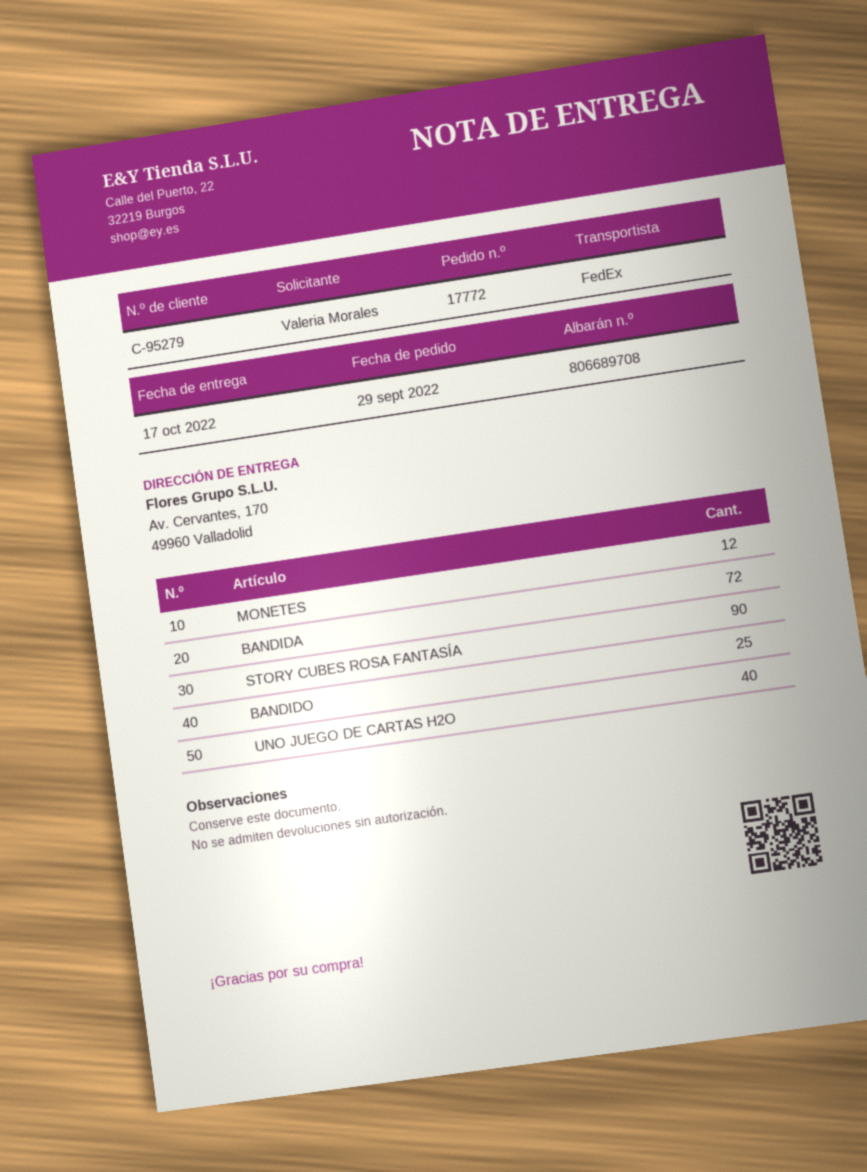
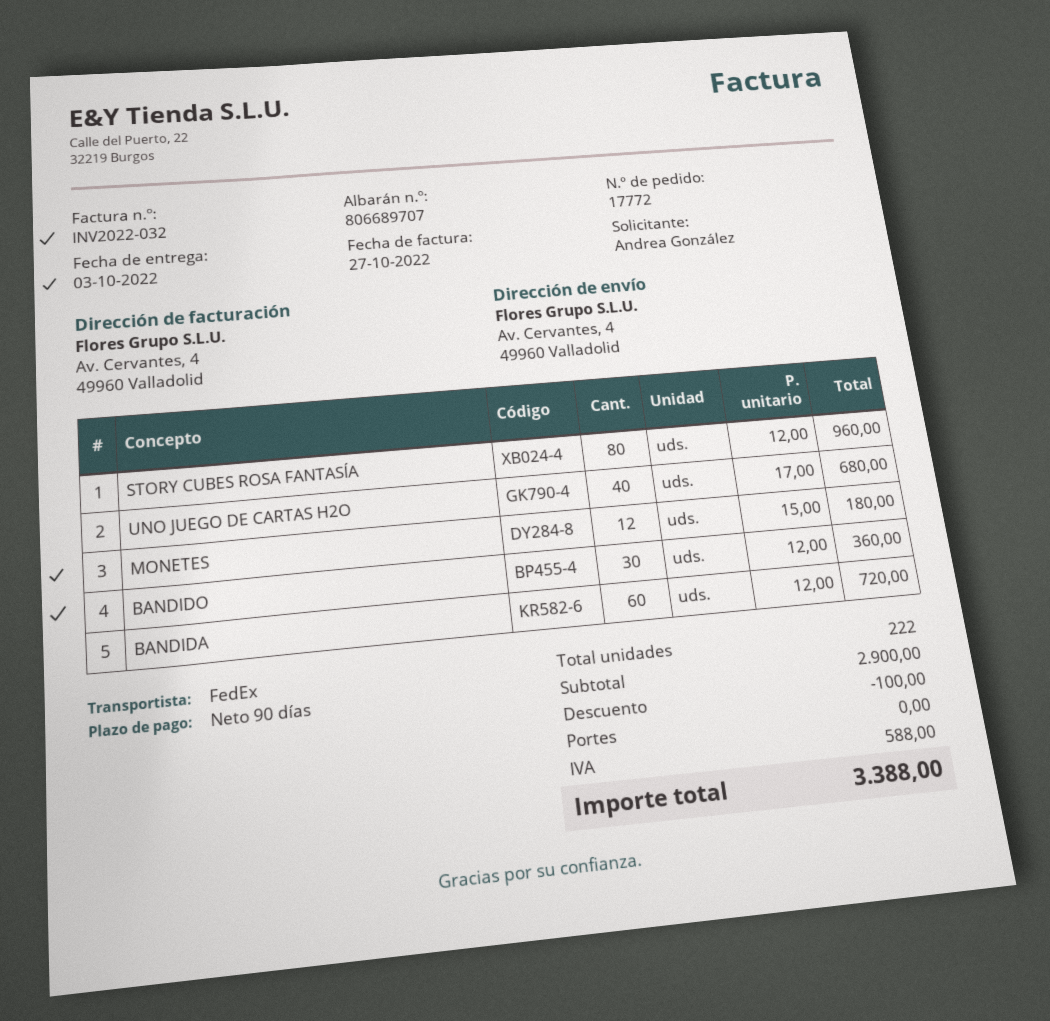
delivery note number: 806689708 -> 806689707
delivery date: 2022-10-17 -> 2022-10-03
ordered by: Valeria Morales -> Andrea González
ship to: Av. Cervantes, 170, 49960 Valladolid -> Av. Cervantes, 4, 49960 Valladolid
BANDIDA: 72 -> 60
STORY CUBES ROSA FANTASÍA: 90 -> 80
BANDIDO: 25 -> 30

